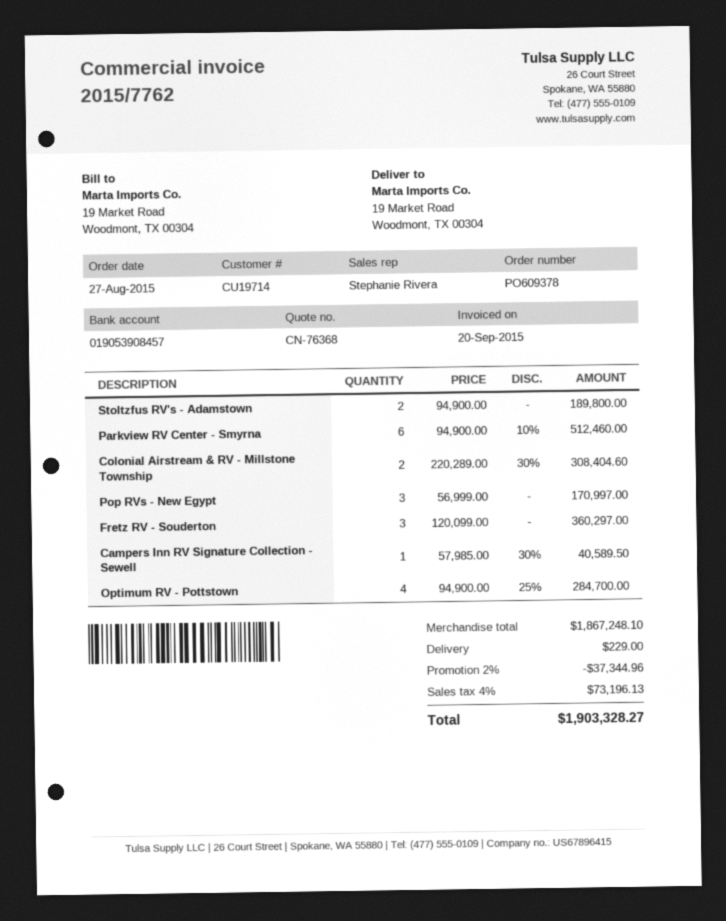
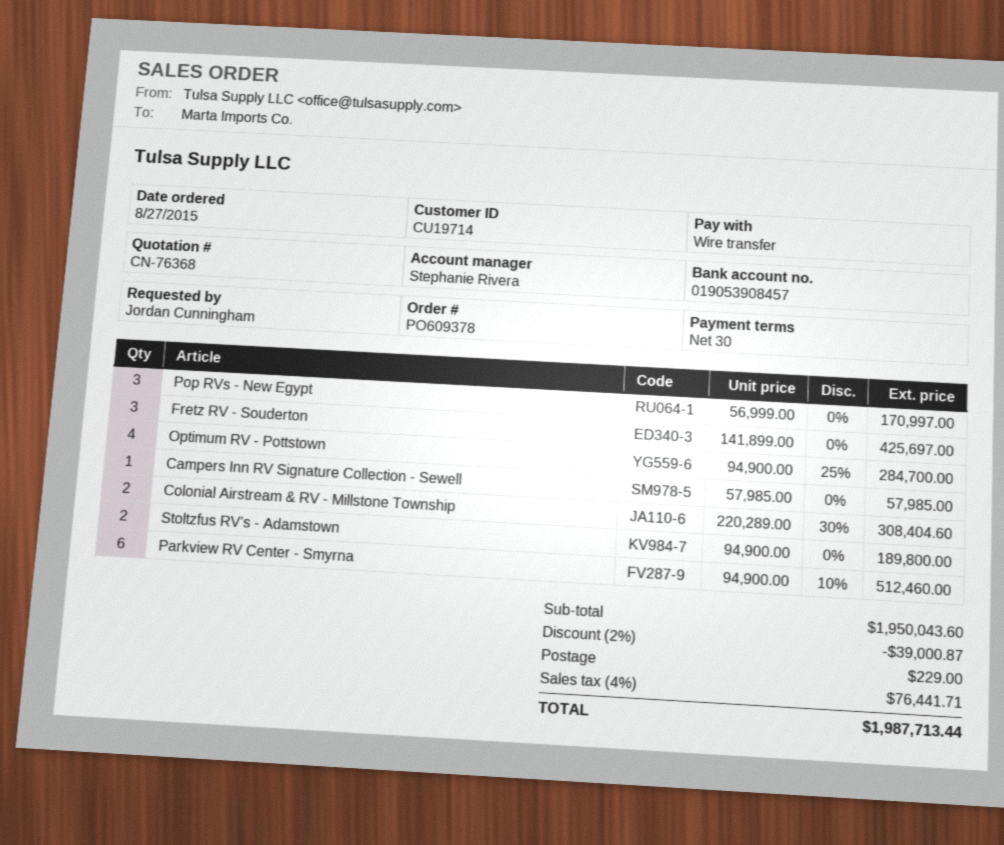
Fretz RV - Souderton: 3 x 120099.00 = 360297.00 -> 3 x 141899.00 = 425697.00
Campers Inn RV Signature Collection - Sewell: 1 x 57985.00 - 30% = 40589.50 -> 1 x 57985.00 = 57985.00
subtotal: 1867248.10 -> 1950043.60
discount: 2% = 37344.96 -> 2% = 39000.87
tax: 4% = 73196.13 -> 4% = 76441.71
total: 1903328.27 -> 1987713.44

